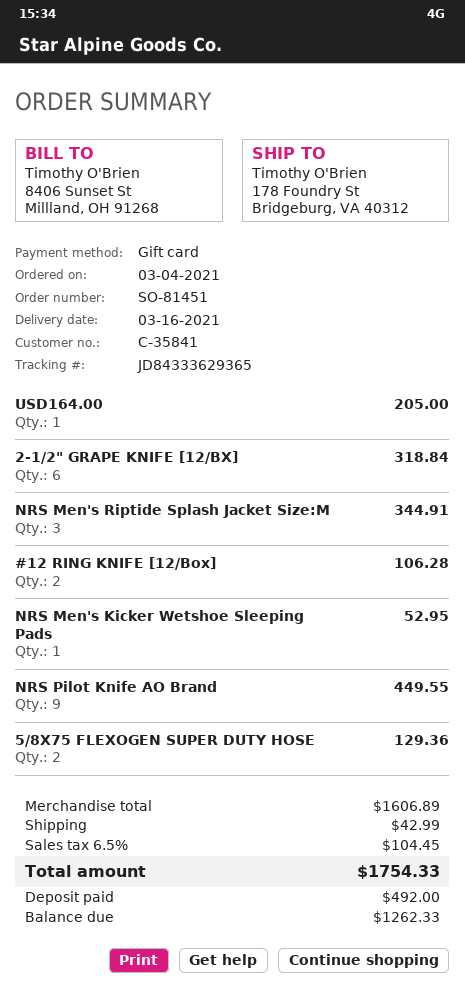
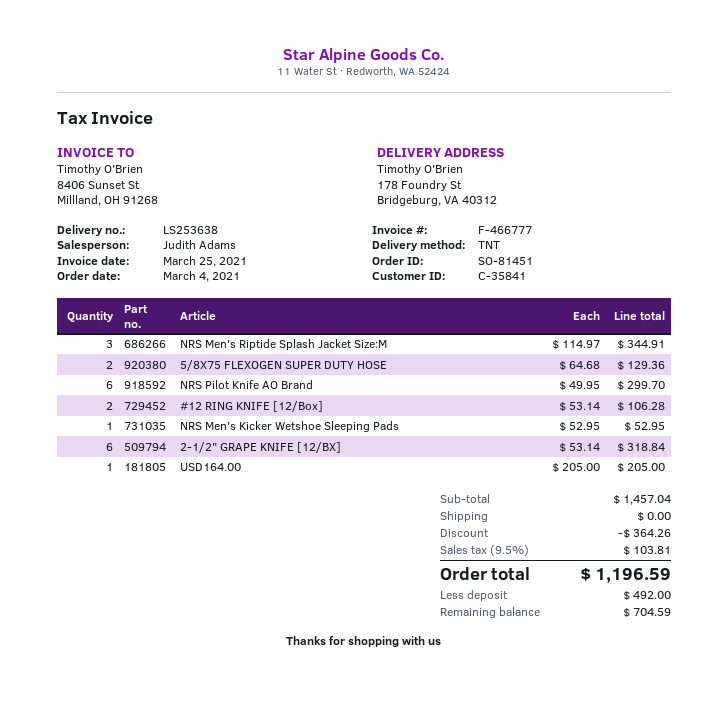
NRS Pilot Knife AO Brand: 9 for 449.55 -> 6 for 299.70
subtotal: 1606.89 -> 1457.04
discount: none -> 364.26
shipping: 42.99 -> 0.00
tax: 6.5% = 104.45 -> 9.5% = 103.81
total: 1754.33 -> 1196.59
balance: 1262.33 -> 704.59

